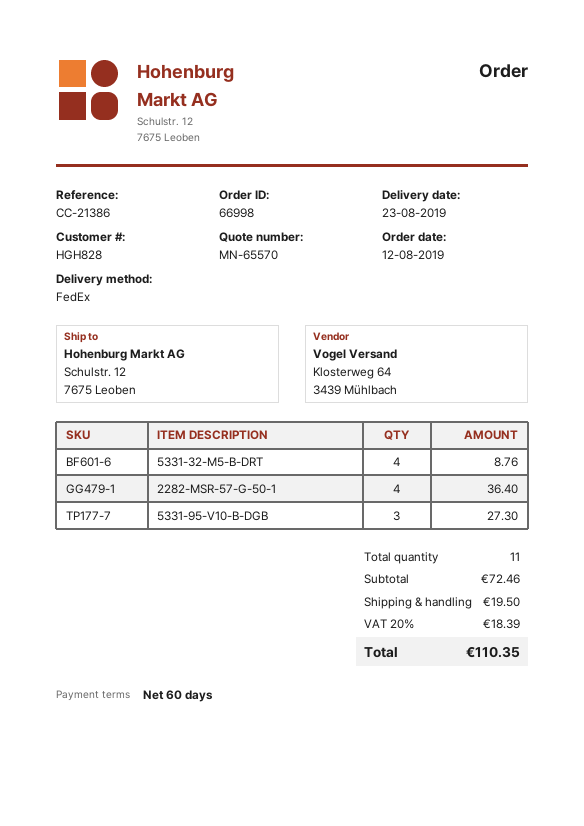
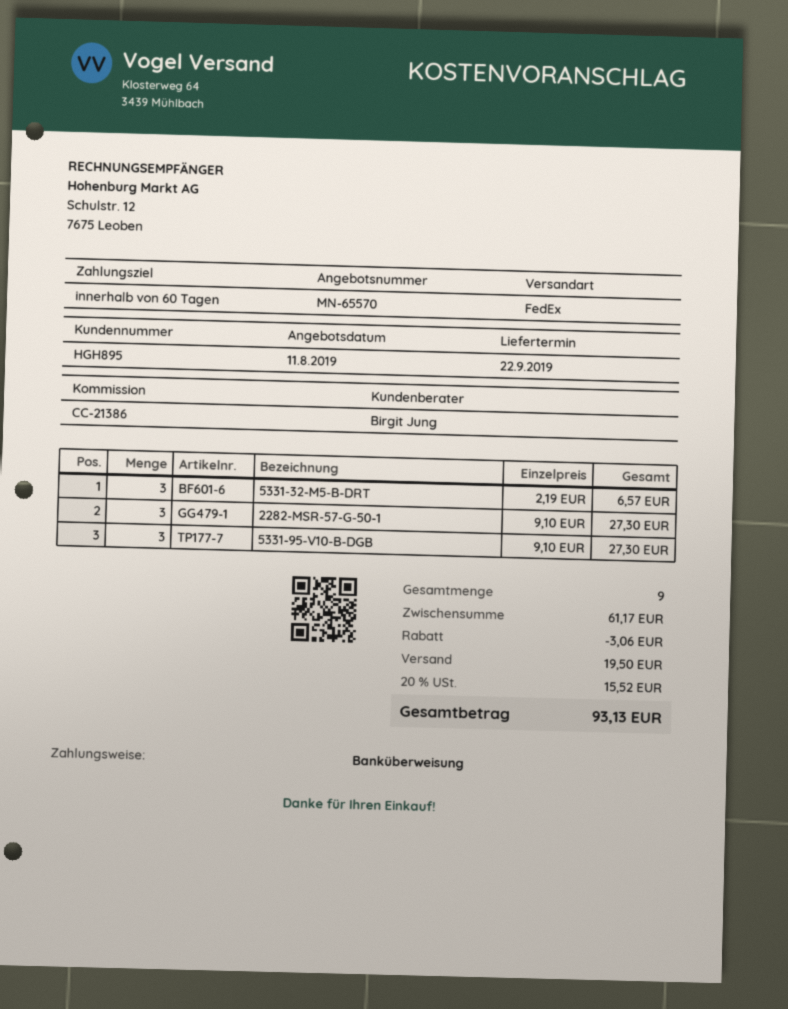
delivery date: 2019-08-23 -> 2019-09-22
customer number: HGH828 -> HGH895
5331-32-M5-B-DRT: 4 for 8.76 -> 3 for 6.57
2282-MSR-57-G-50-1: 4 for 36.40 -> 3 for 27.30
total quantity: 11 -> 9
subtotal: 72.46 -> 61.17
discount: none -> 3.06
tax: 20% = 18.39 -> 20% = 15.52
total: 110.35 -> 93.13

